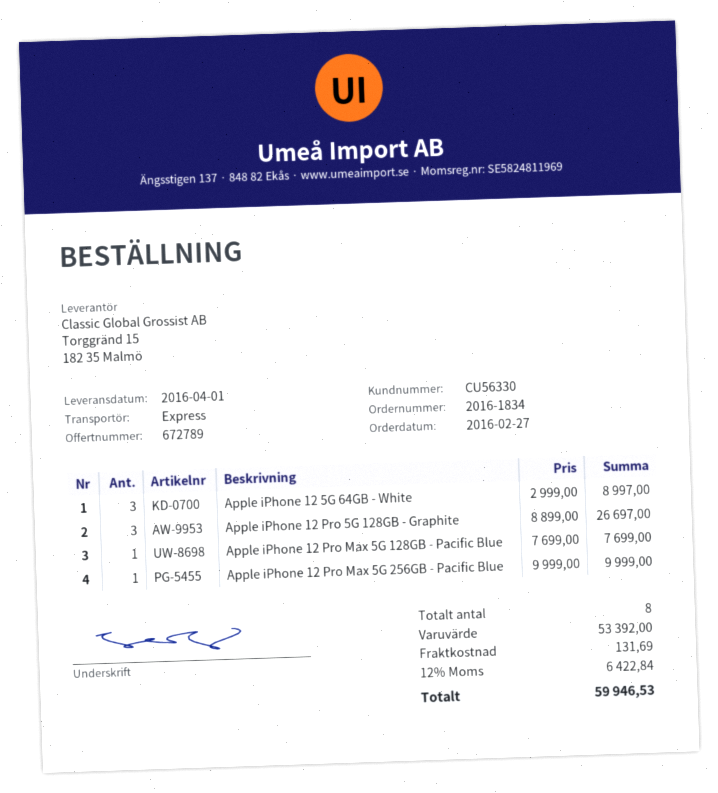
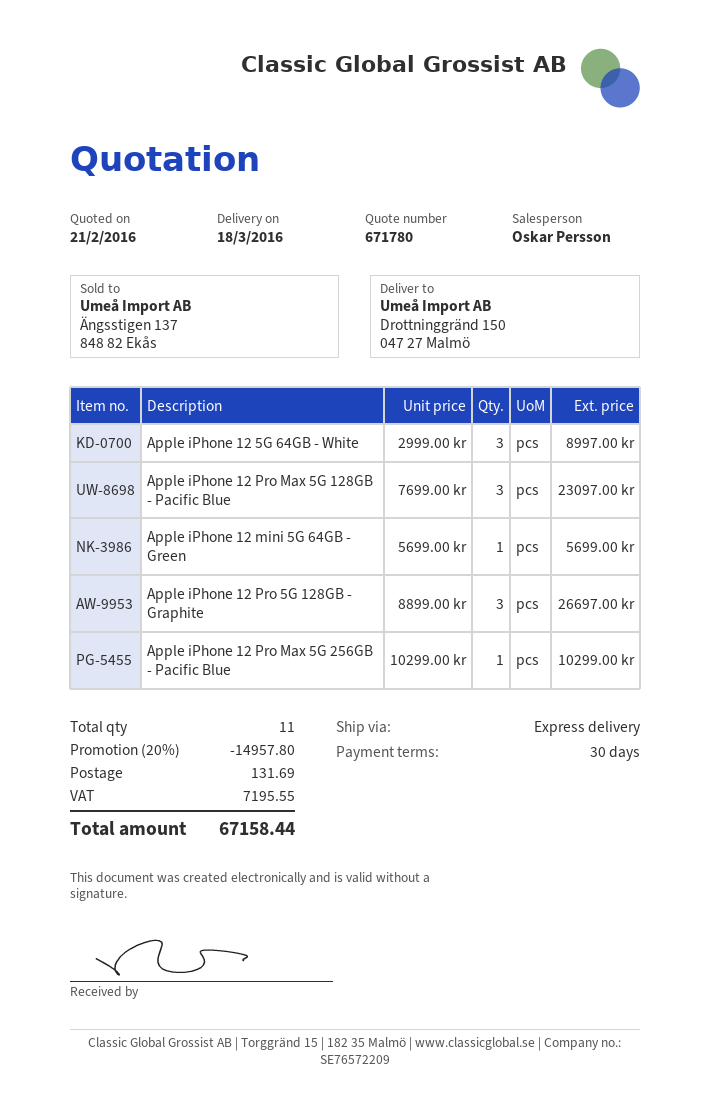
quote number: 672789 -> 671780
delivery date: 2016-04-01 -> 2016-03-18
Apple iPhone 12 Pro Max 5G 128GB - Pacific Blue: 1 x 7699.00 = 7699.00 -> 3 x 7699.00 = 23097.00
Apple iPhone 12 Pro Max 5G 256GB - Pacific Blue: 1 x 9999.00 = 9999.00 -> 1 x 10299.00 = 10299.00
Apple iPhone 12 mini 5G 64GB - Green: none -> 1 x 5699.00 = 5699.00
total quantity: 8 -> 11
discount: none -> 20% = 14957.80
tax: 6422.84 -> 7195.55
total: 59946.53 -> 67158.44

